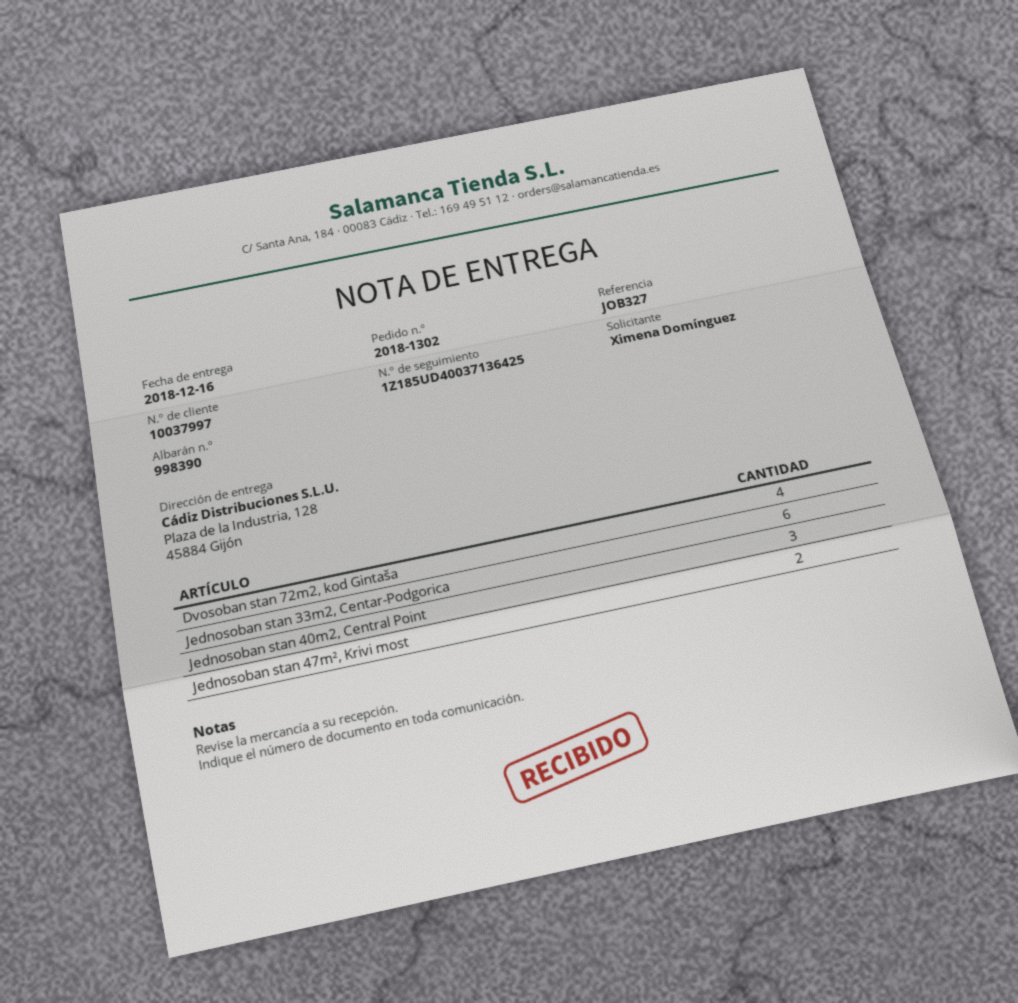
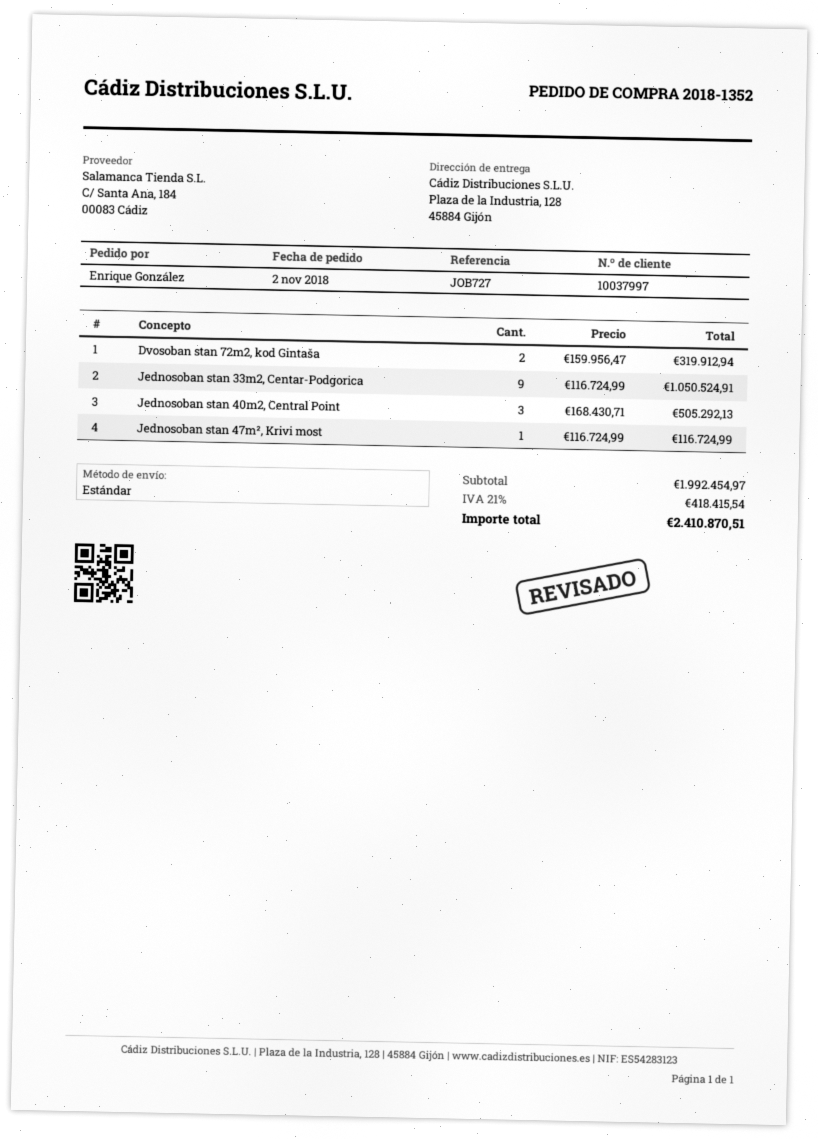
order number: 2018-1302 -> 2018-1352
reference: JOB327 -> JOB727
ordered by: Ximena Domínguez -> Enrique González
Dvosoban stan 72m2, kod Gintaša: 4 -> 2
Jednosoban stan 33m2, Centar-Podgorica: 6 -> 9
Jednosoban stan 47m², Krivi most: 2 -> 1

